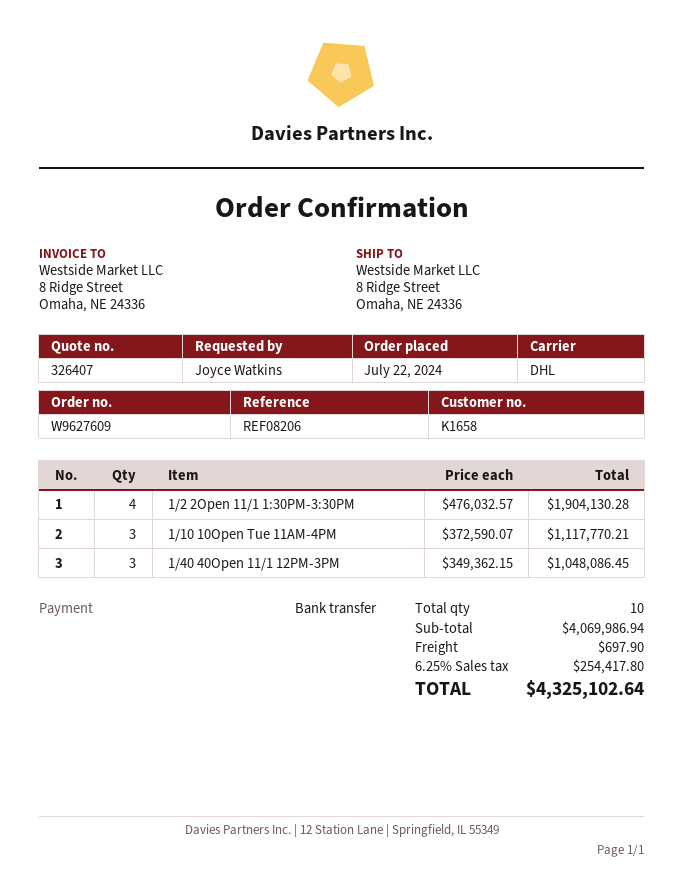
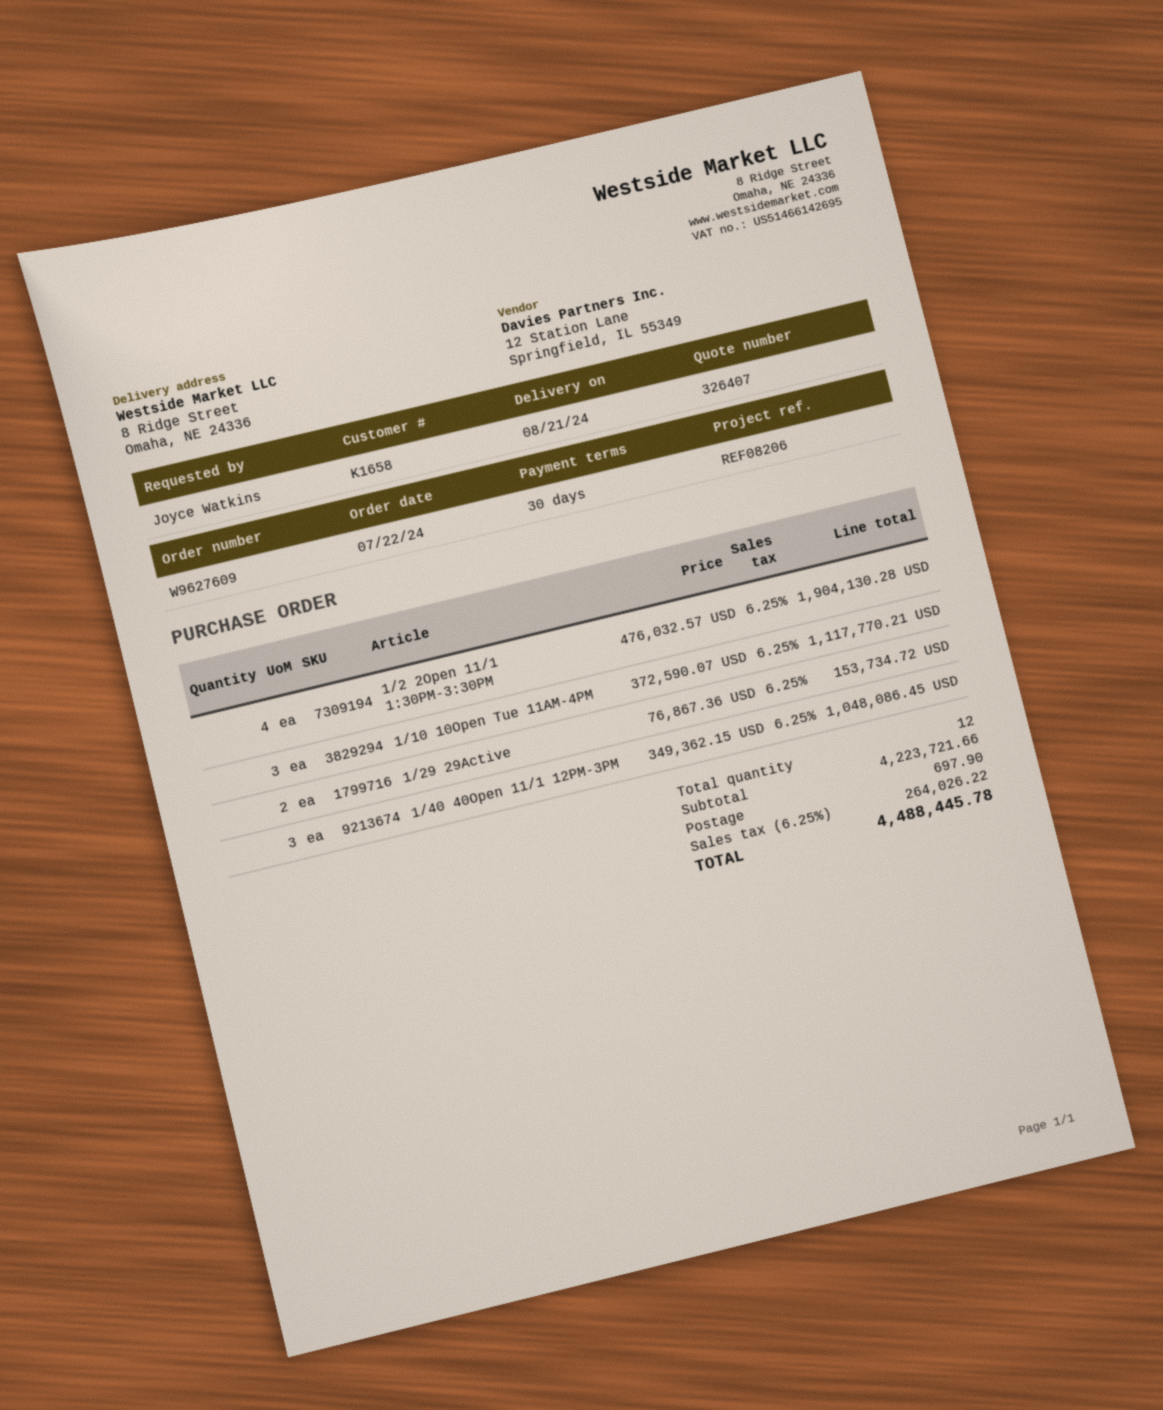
1/29 29Active: none -> 2 x 76867.36 = 153734.72
total quantity: 10 -> 12
subtotal: 4069986.94 -> 4223721.66
tax: 6.25% = 254417.80 -> 6.25% = 264026.22
total: 4325102.64 -> 4488445.78

